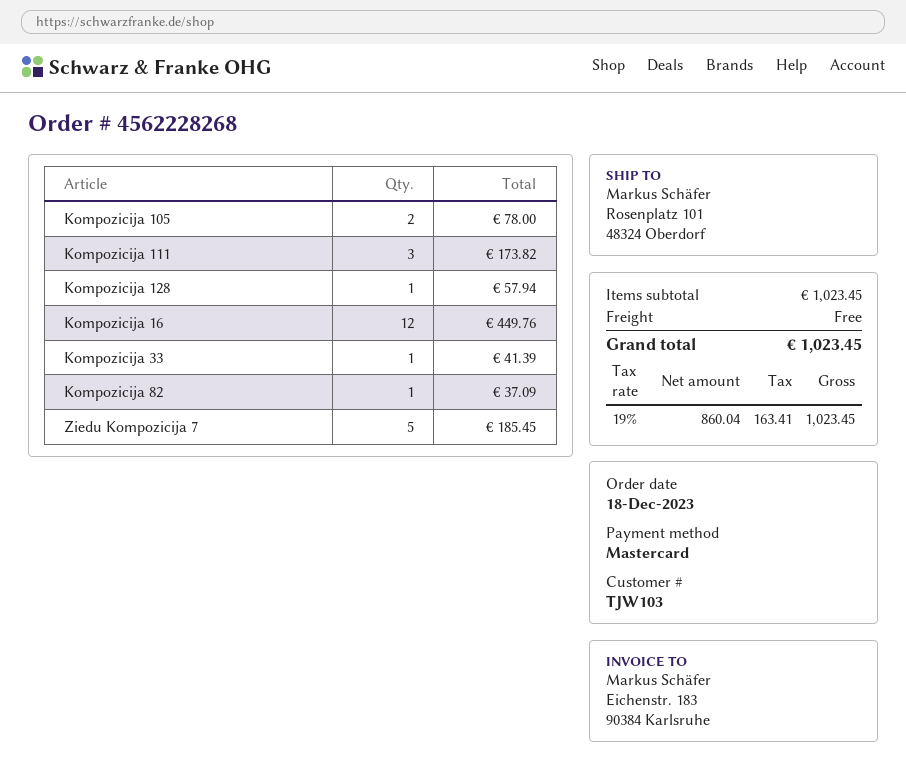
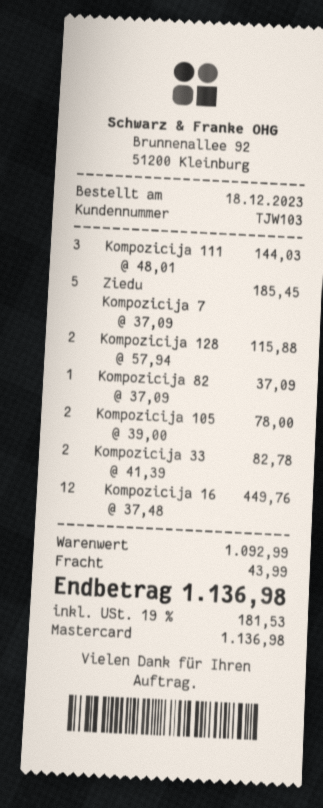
Kompozicija 111: 3 for 173.82 -> 3 for 144.03
Kompozicija 128: 1 for 57.94 -> 2 for 115.88
Kompozicija 33: 1 for 41.39 -> 2 for 82.78
subtotal: 1023.45 -> 1092.99
shipping: 0.00 -> 43.99
tax: 19% = 163.41 -> 19% = 181.53
total: 1023.45 -> 1136.98

